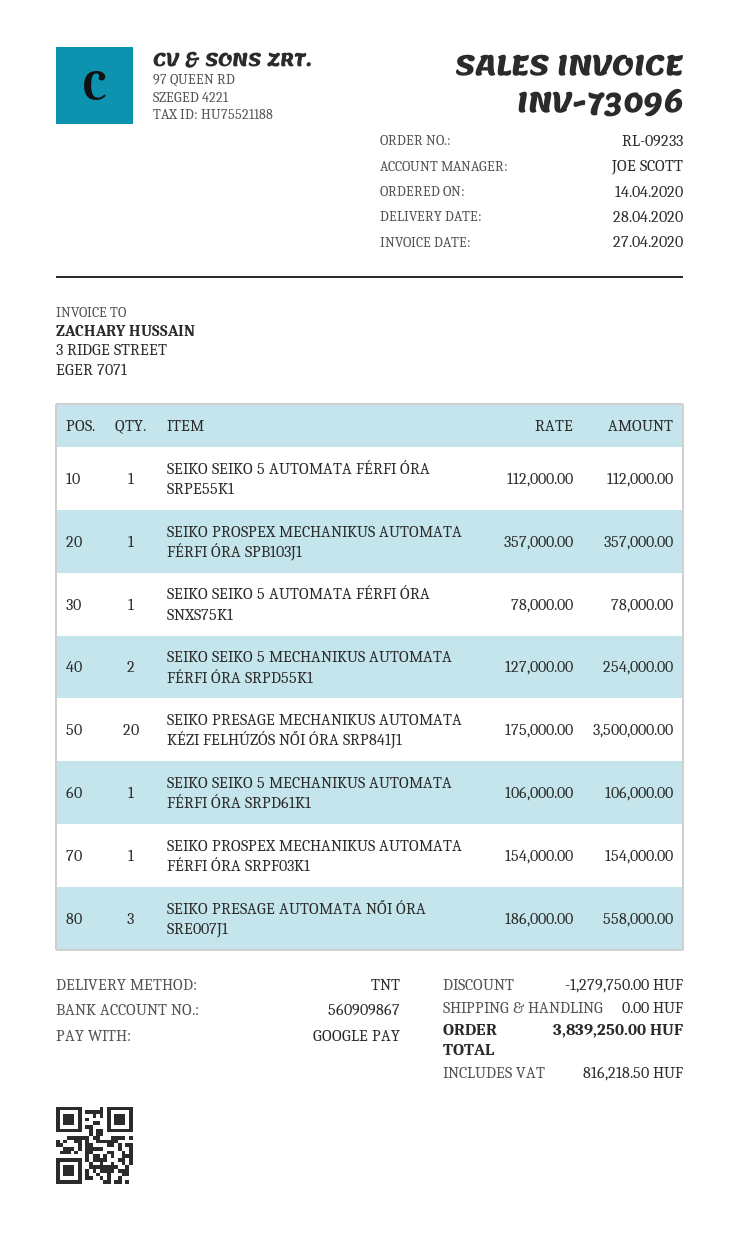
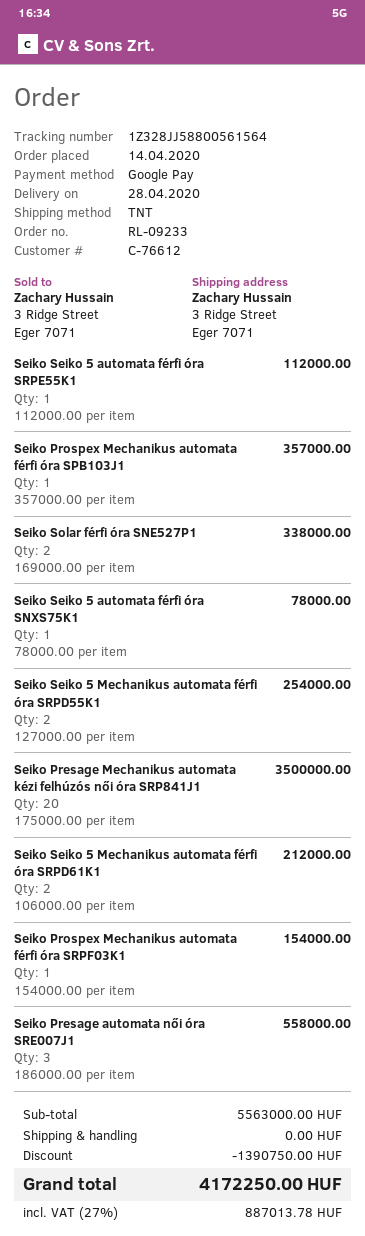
SEIKO SEIKO 5 MECHANIKUS AUTOMATA FÉRFI ÓRA SRPD61K1: 1 x 106000.00 = 106000.00 -> 2 x 106000.00 = 212000.00
Seiko Solar férfi óra SNE527P1: none -> 2 x 169000.00 = 338000.00
discount: 1279750.00 -> 1390750.00
tax: 816218.50 -> 887013.78
total: 3839250.00 -> 4172250.00

